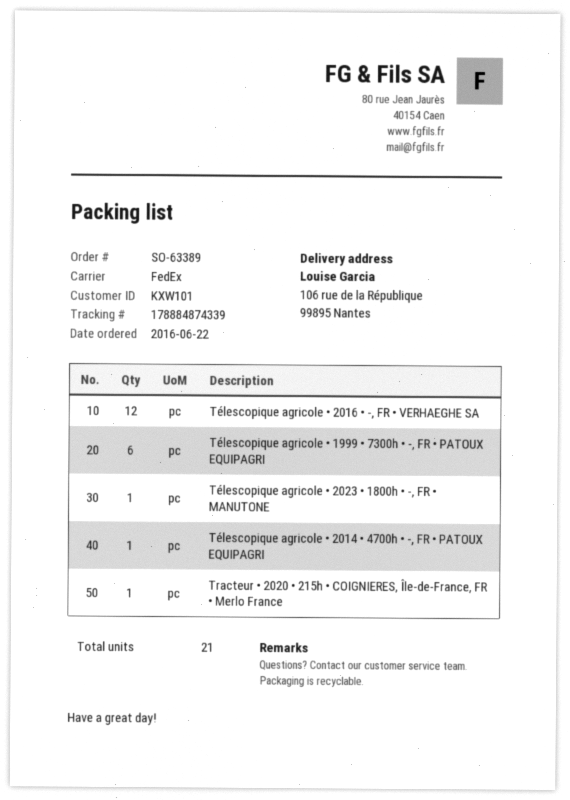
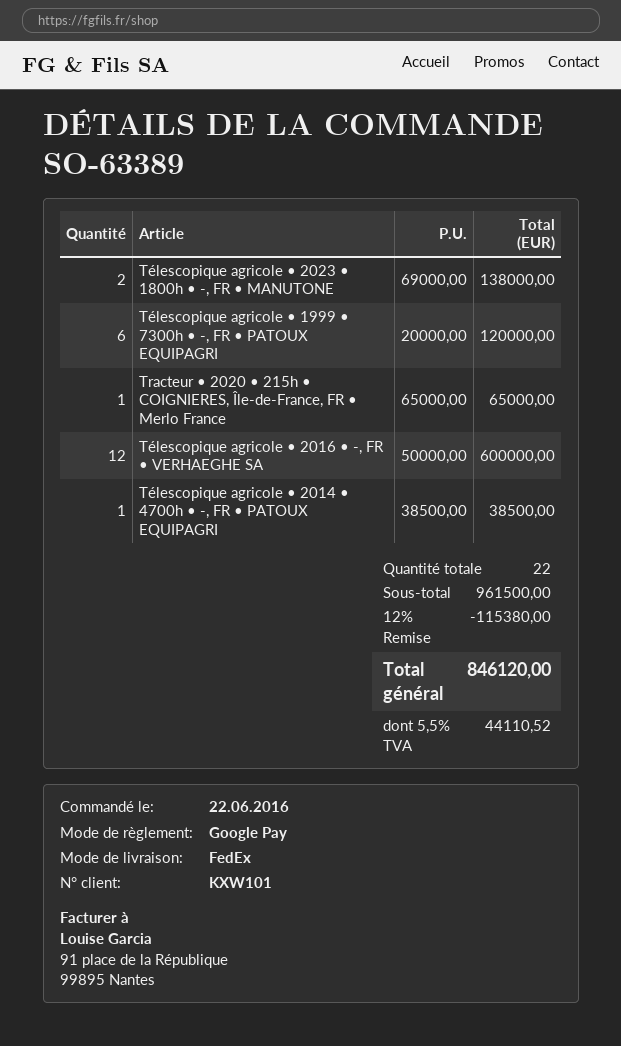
Télescopique agricole • 2023 • 1800h • -, FR • MANUTONE: 1 -> 2
total quantity: 21 -> 22

